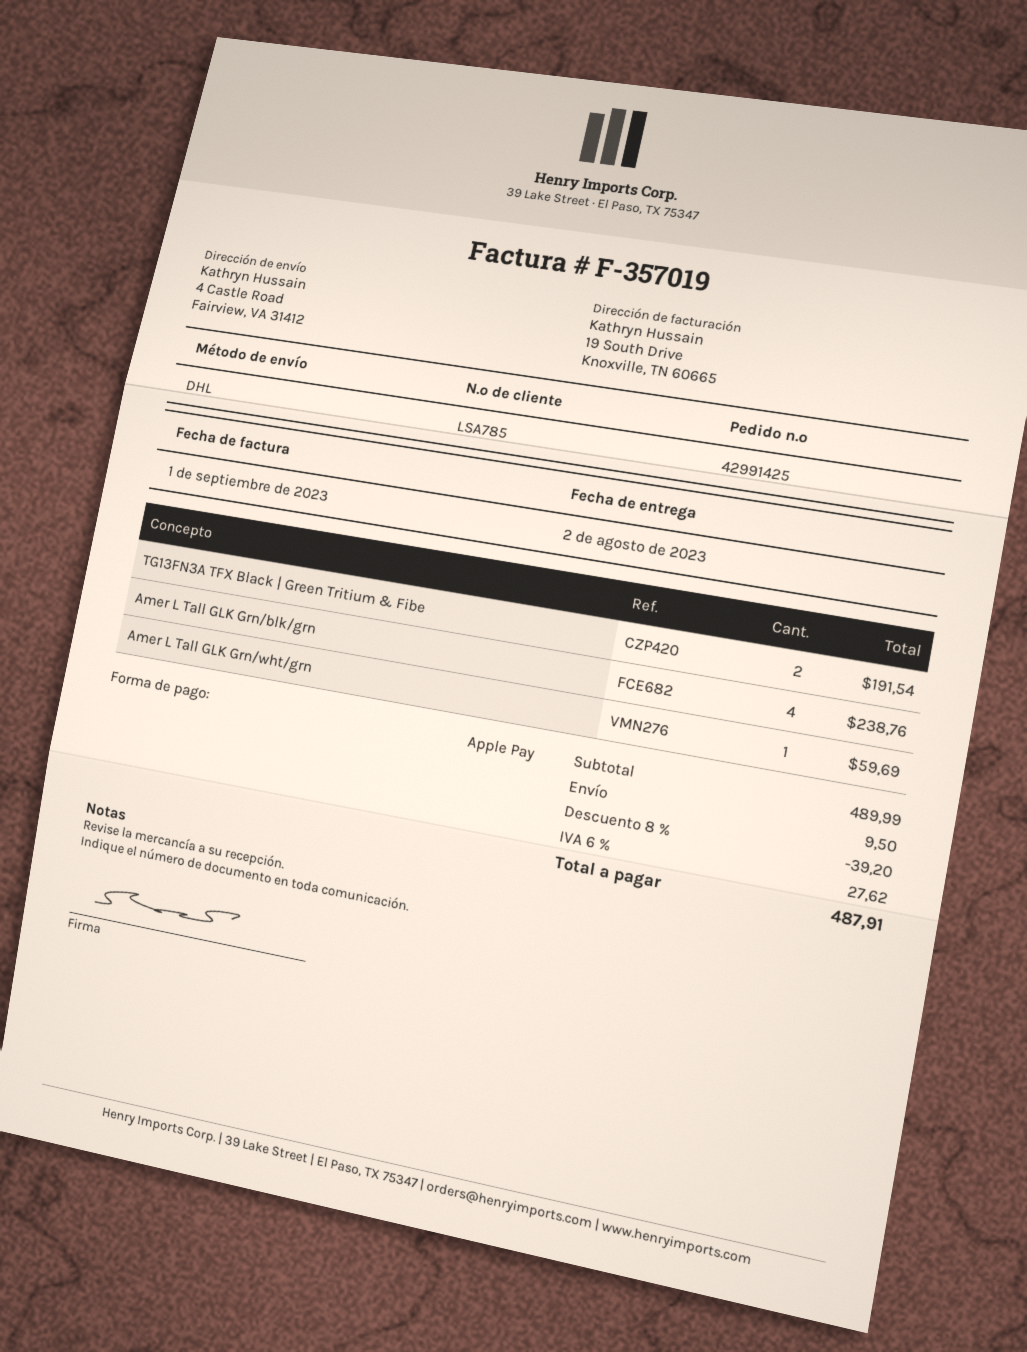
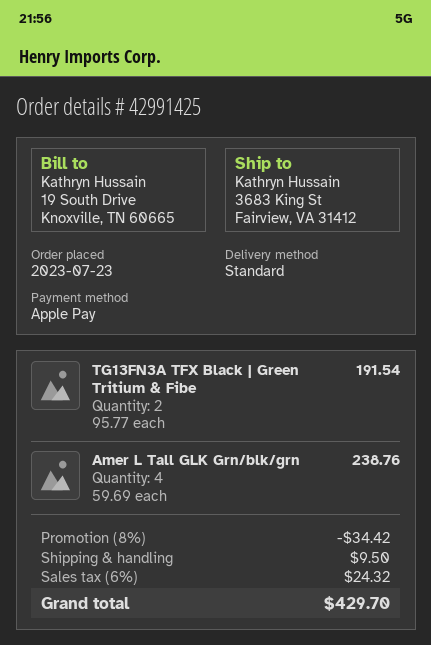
shipping method: DHL -> standard
ship to: 4 Castle Road, Fairview, VA 31412 -> 3683 King St, Fairview, VA 31412
Amer L Tall GLK Grn/wht/grn: 1 for 59.69 -> none
discount: 8% = 39.20 -> 8% = 34.42
tax: 6% = 27.62 -> 6% = 24.32
total: 487.91 -> 429.70

